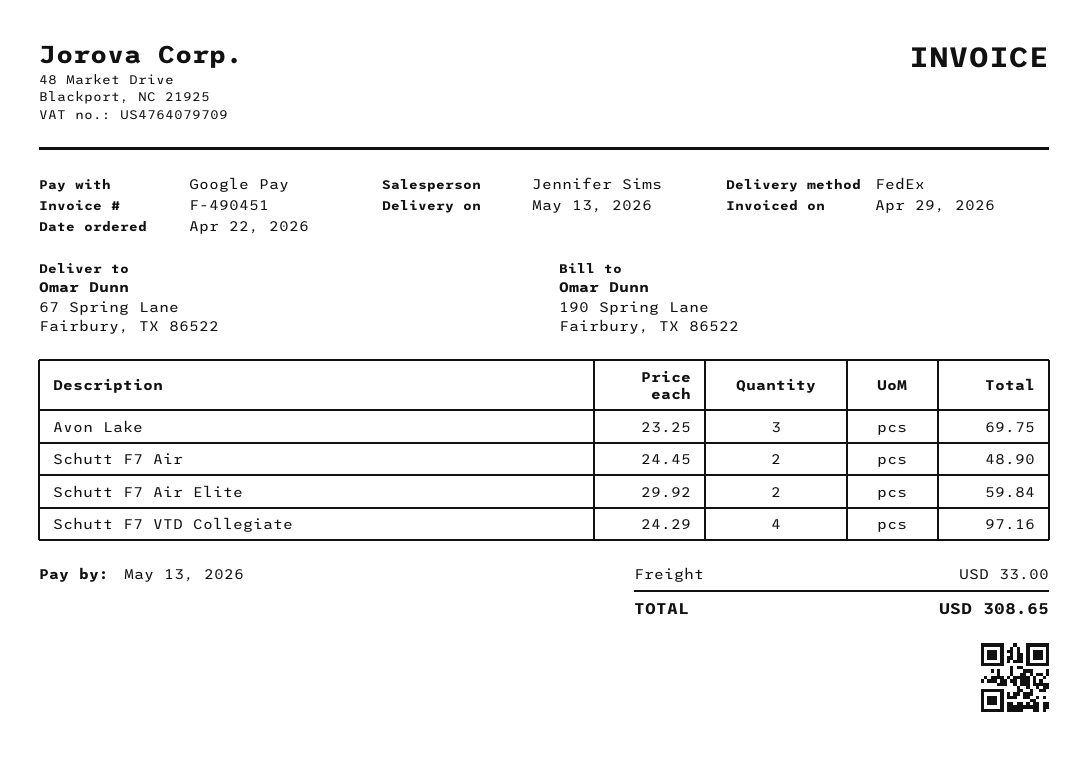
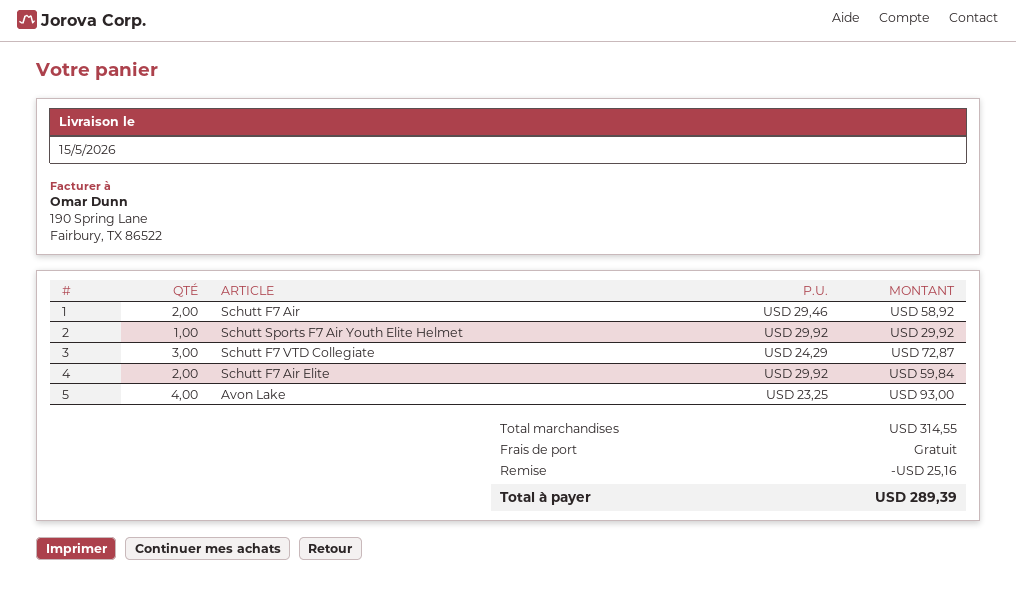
delivery date: 2026-05-13 -> 2026-05-15
Avon Lake: 3 x 23.25 = 69.75 -> 4 x 23.25 = 93.00
Schutt F7 Air: 2 x 24.45 = 48.90 -> 2 x 29.46 = 58.92
Schutt F7 VTD Collegiate: 4 x 24.29 = 97.16 -> 3 x 24.29 = 72.87
Schutt Sports F7 Air Youth Elite Helmet: none -> 1 x 29.92 = 29.92
discount: none -> 25.16
shipping: 33.00 -> 0.00
total: 308.65 -> 289.39

